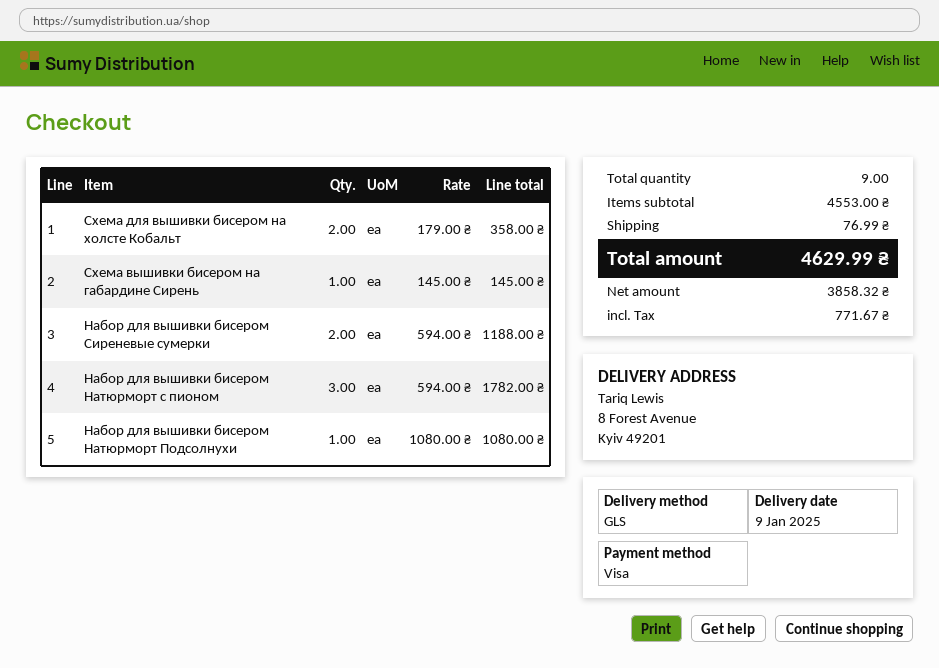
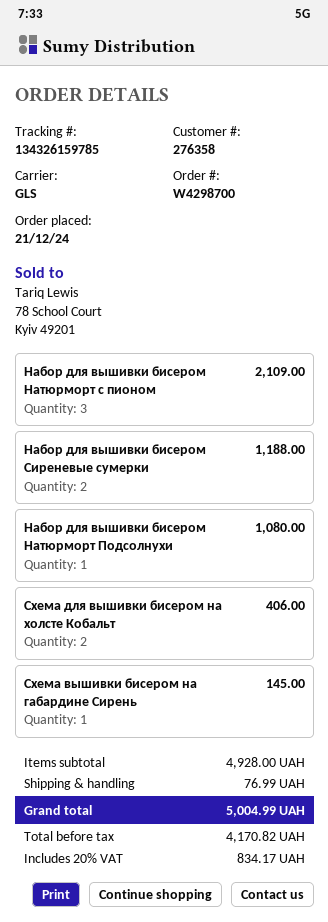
Схема для вышивки бисером на холсте Кобальт: 2 for 358.00 -> 2 for 406.00
Набор для вышивки бисером Натюрморт с пионом: 3 for 1782.00 -> 3 for 2109.00
subtotal: 4553.00 -> 4928.00
net: 3858.32 -> 4170.82
tax: 771.67 -> 834.17
total: 4629.99 -> 5004.99

